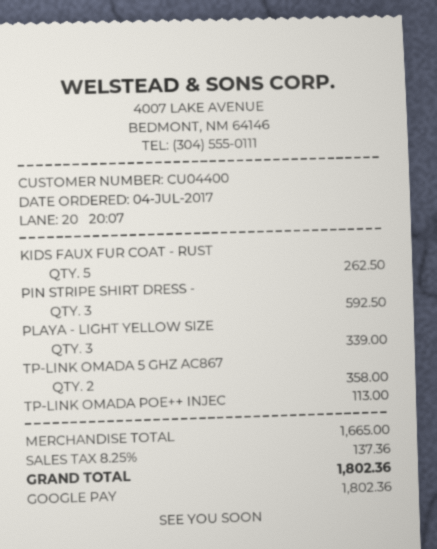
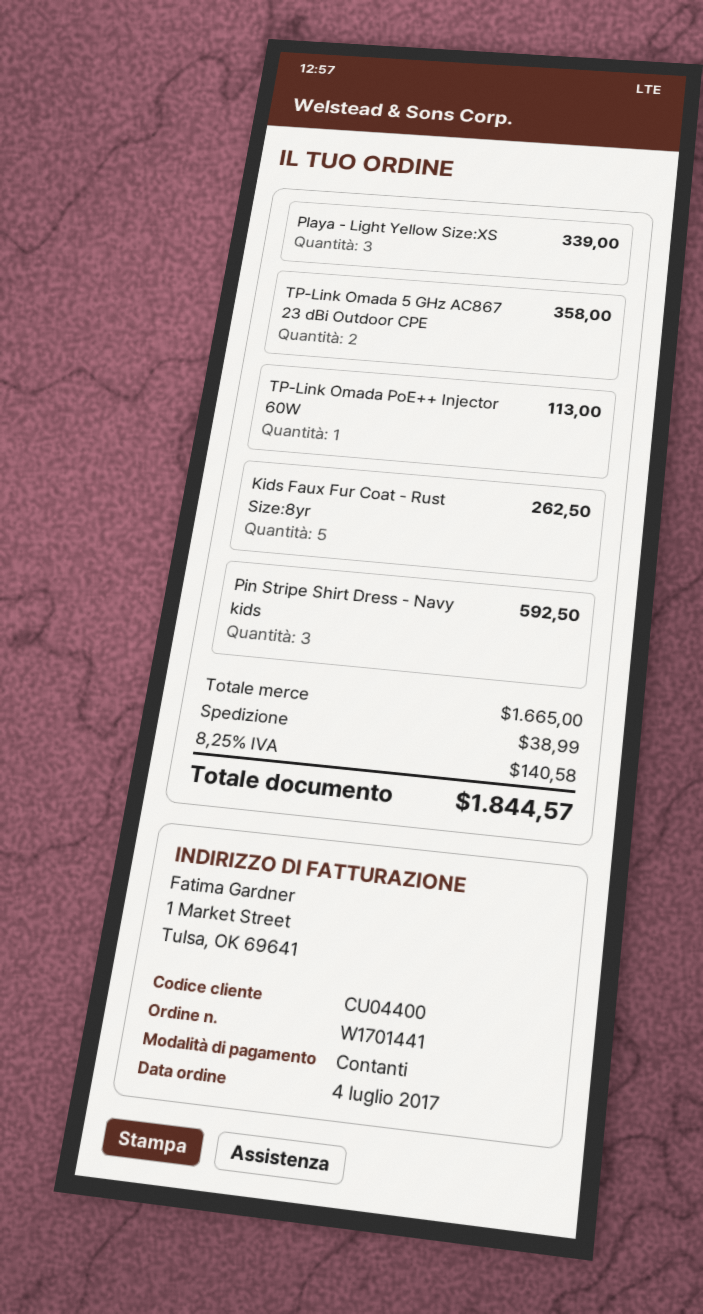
payment method: Google Pay -> cash
shipping: none -> 38.99
tax: 8.25% = 137.36 -> 8.25% = 140.58
total: 1802.36 -> 1844.57

